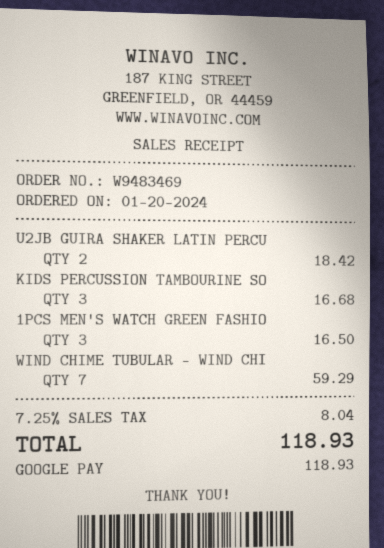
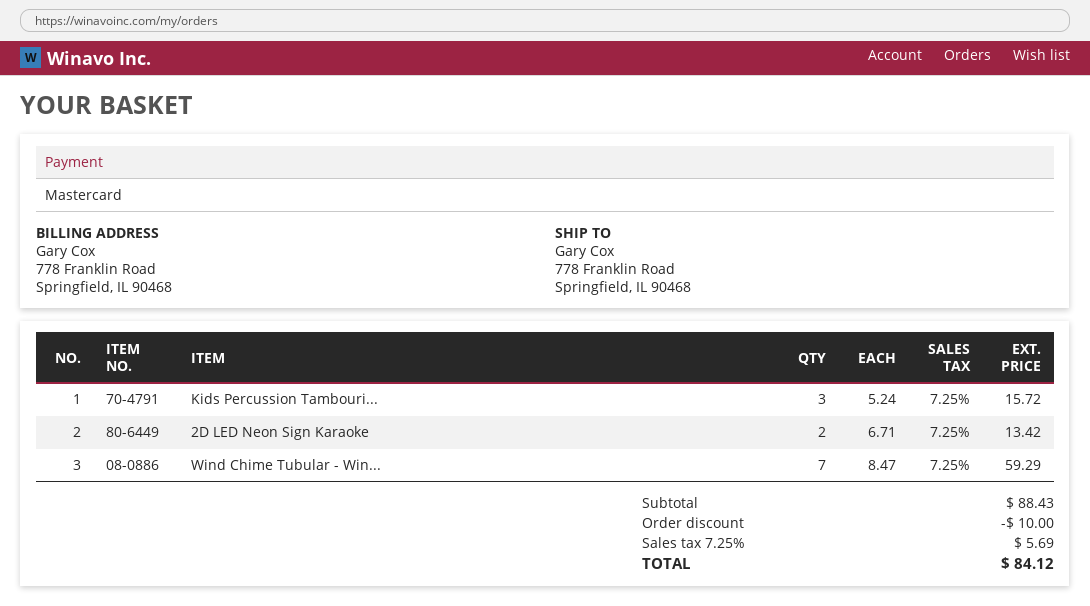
payment method: Google Pay -> Mastercard
U2JB GUIRA SHAKER LATIN PERCU: 2 for 18.42 -> none
KIDS PERCUSSION TAMBOURINE SO: 3 for 16.68 -> 3 for 15.72
1PCS MEN'S WATCH GREEN FASHIO: 3 for 16.50 -> none
2D LED Neon Sign Karaoke: none -> 2 for 13.42
discount: none -> 10.00
tax: 7.25% = 8.04 -> 7.25% = 5.69
total: 118.93 -> 84.12

